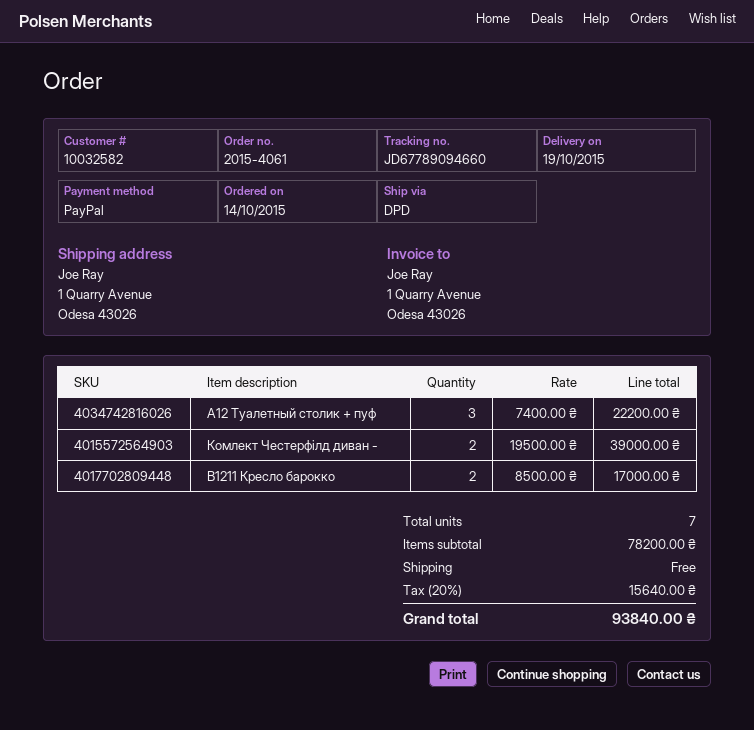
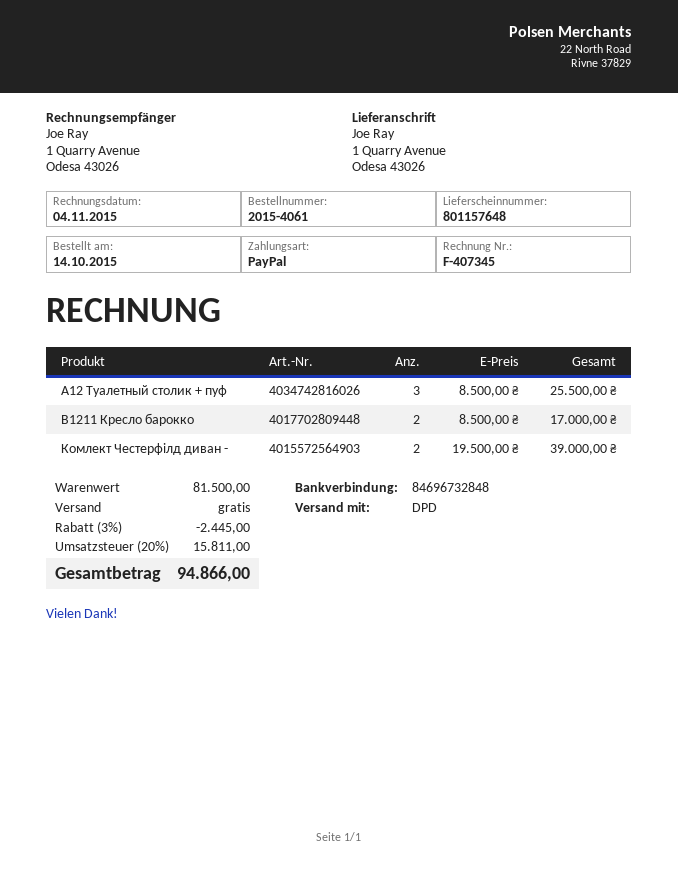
А12 Туалетный столик + пуф: 3 x 7400.00 = 22200.00 -> 3 x 8500.00 = 25500.00
subtotal: 78200.00 -> 81500.00
discount: none -> 3% = 2445.00
tax: 20% = 15640.00 -> 20% = 15811.00
total: 93840.00 -> 94866.00

